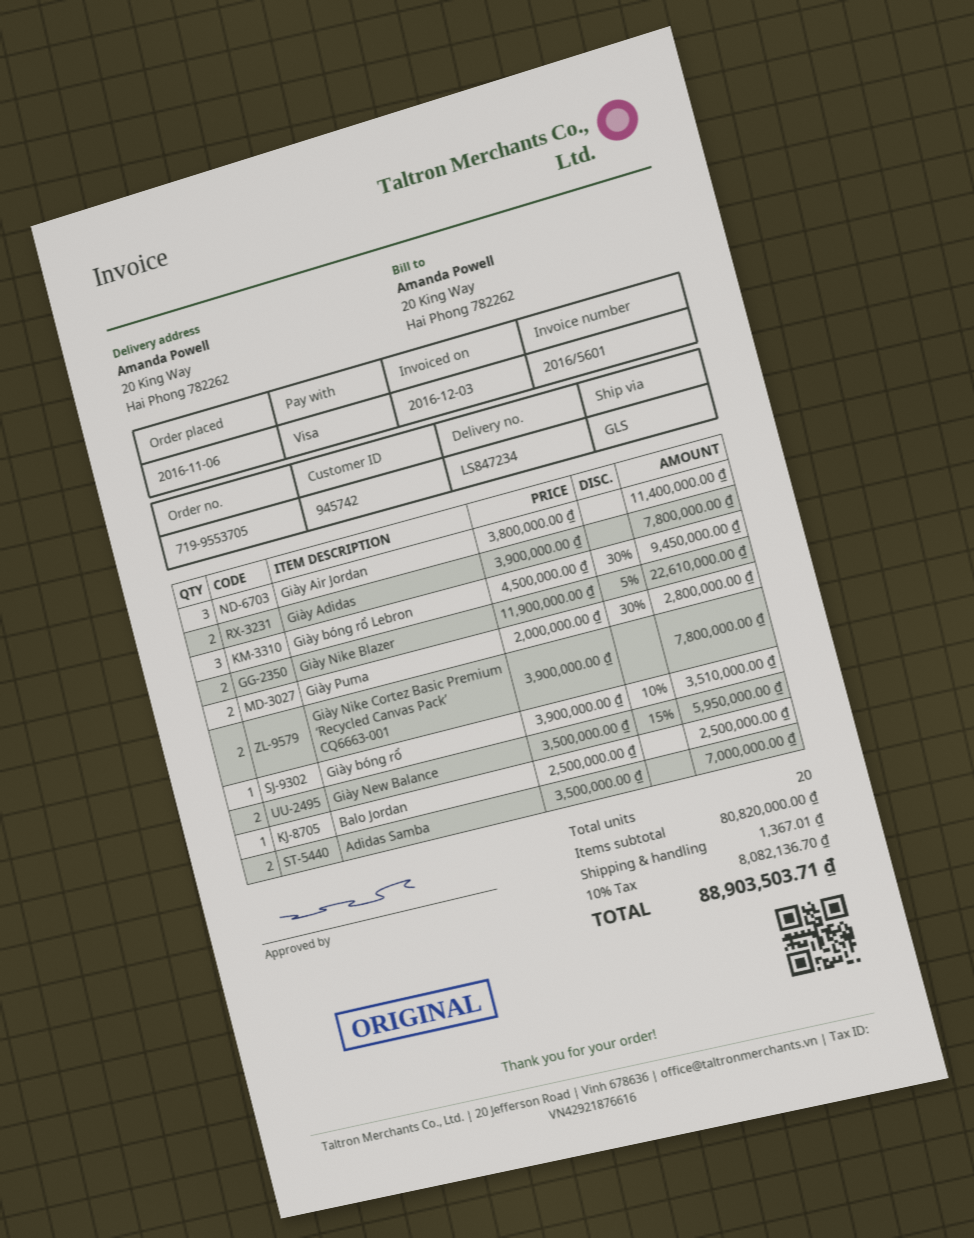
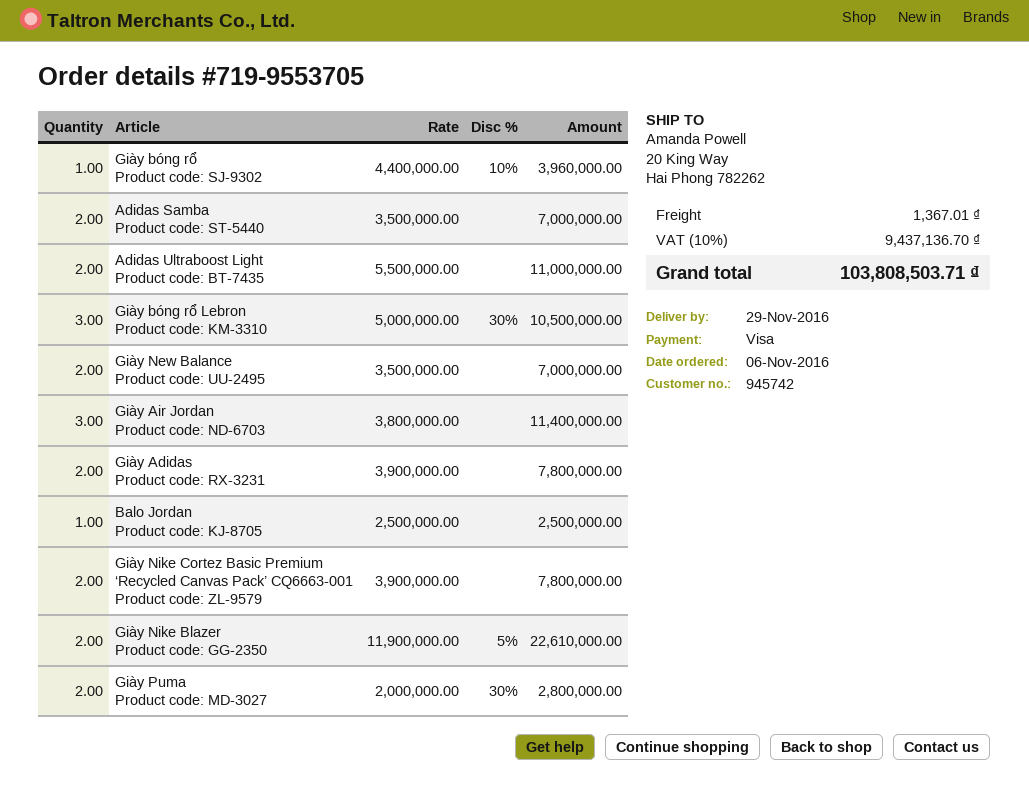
Giày bóng rổ Lebron: 3 x 4500000.00 - 30% = 9450000.00 -> 3 x 5000000.00 - 30% = 10500000.00
Giày bóng rổ: 1 x 3900000.00 - 10% = 3510000.00 -> 1 x 4400000.00 - 10% = 3960000.00
Giày New Balance: 2 x 3500000.00 - 15% = 5950000.00 -> 2 x 3500000.00 = 7000000.00
Adidas Ultraboost Light: none -> 2 x 5500000.00 = 11000000.00
tax: 10% = 8082136.70 -> 10% = 9437136.70
total: 88903503.71 -> 103808503.71

